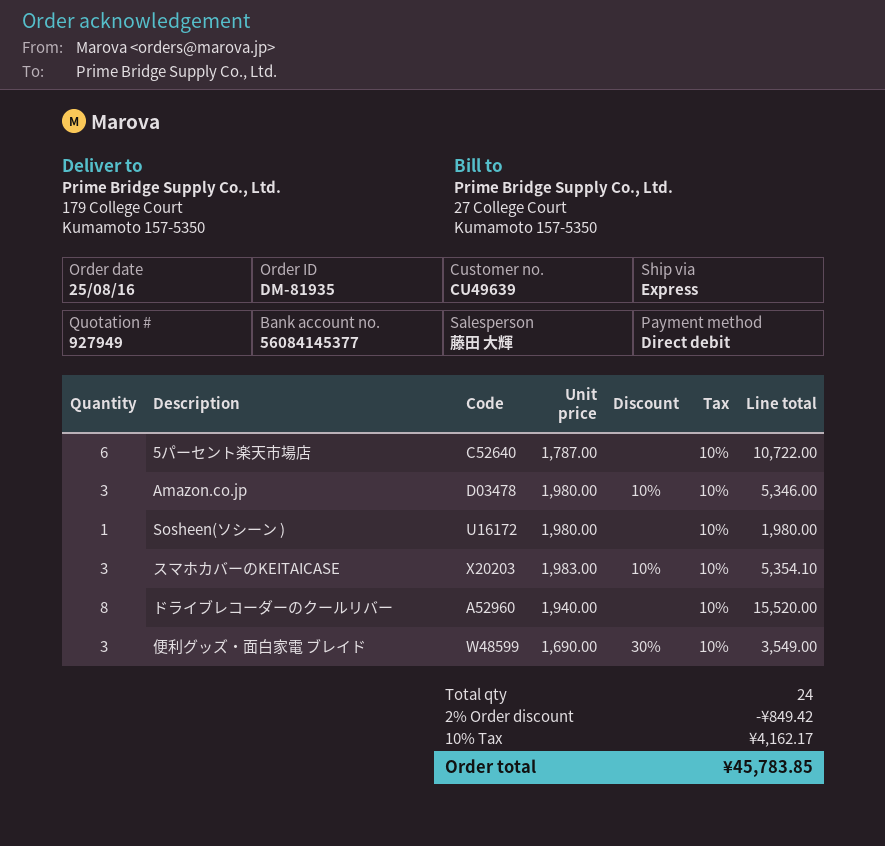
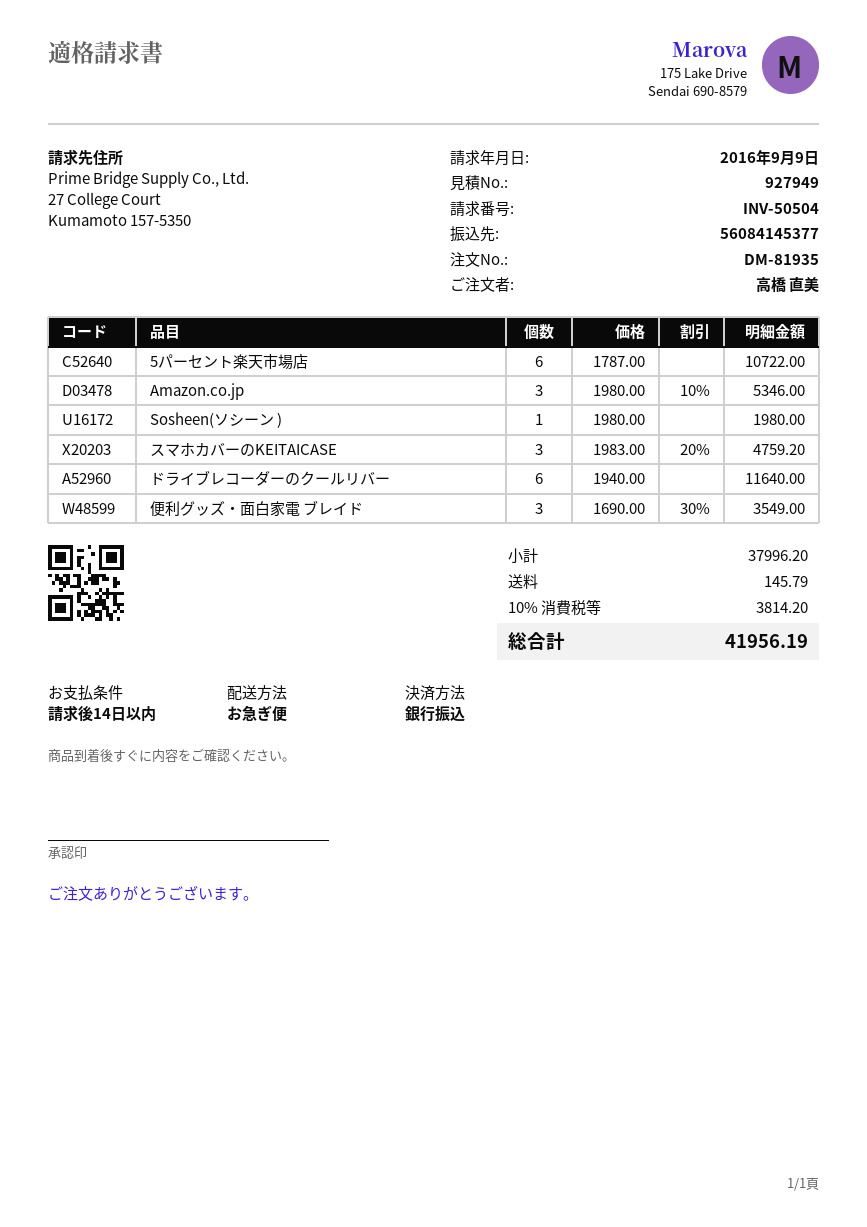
payment method: direct debit -> bank transfer
スマホカバーのKEITAICASE: 3 x 1983.00 - 10% = 5354.10 -> 3 x 1983.00 - 20% = 4759.20
ドライブレコーダーのクールリバー: 8 x 1940.00 = 15520.00 -> 6 x 1940.00 = 11640.00
discount: 2% = 849.42 -> none
shipping: none -> 145.79
tax: 10% = 4162.17 -> 10% = 3814.20
total: 45783.85 -> 41956.19

